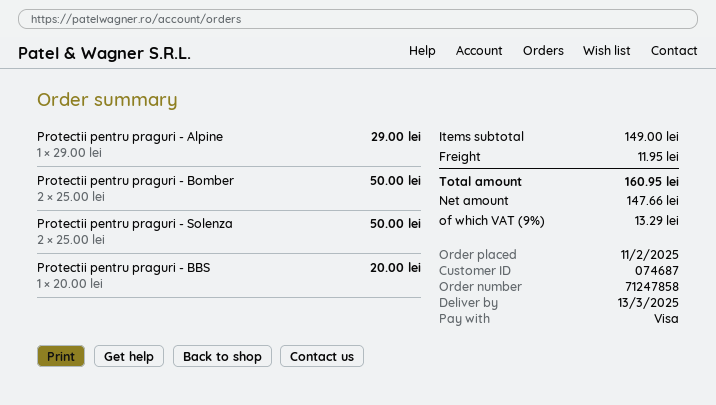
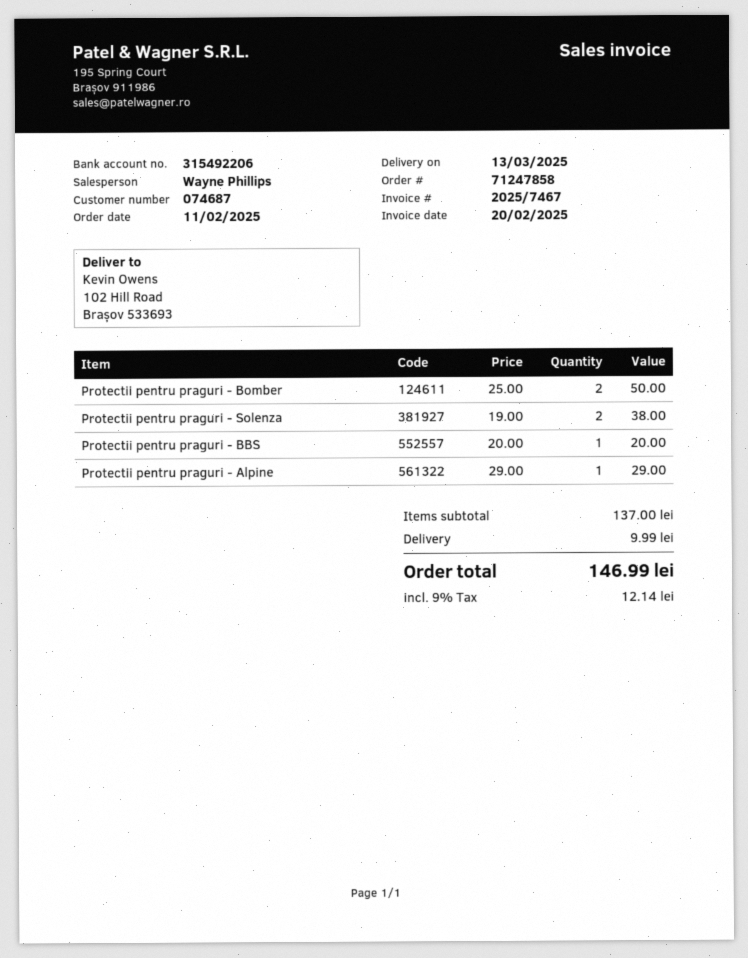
Protectii pentru praguri - Solenza: 2 x 25.00 = 50.00 -> 2 x 19.00 = 38.00
subtotal: 149.00 -> 137.00
shipping: 11.95 -> 9.99
tax: 9% = 13.29 -> 9% = 12.14
total: 160.95 -> 146.99

